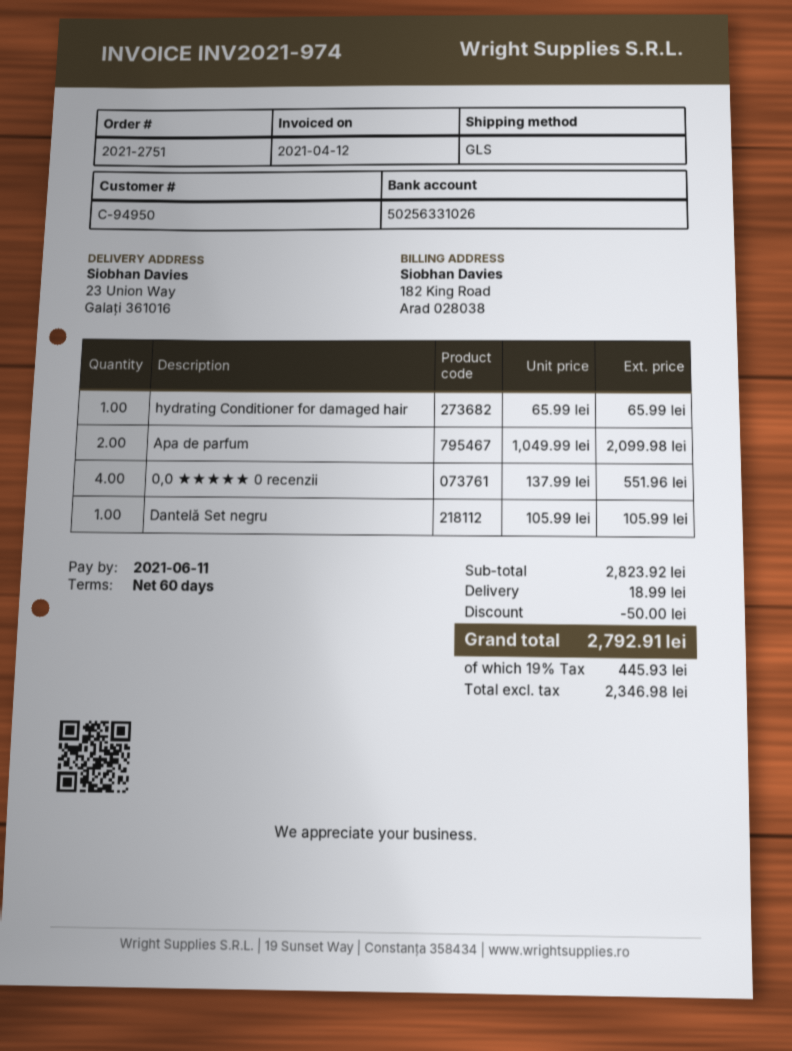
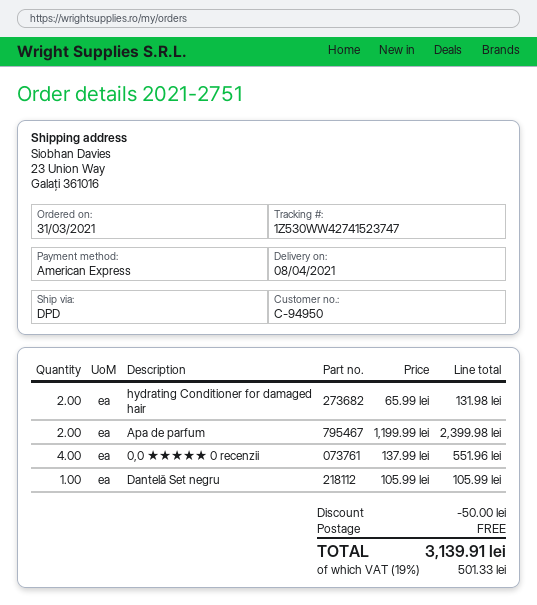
shipping method: GLS -> DPD
hydrating Conditioner for damaged hair: 1 x 65.99 = 65.99 -> 2 x 65.99 = 131.98
Apa de parfum: 2 x 1049.99 = 2099.98 -> 2 x 1199.99 = 2399.98
shipping: 18.99 -> 0.00
tax: 19% = 445.93 -> 19% = 501.33
total: 2792.91 -> 3139.91

